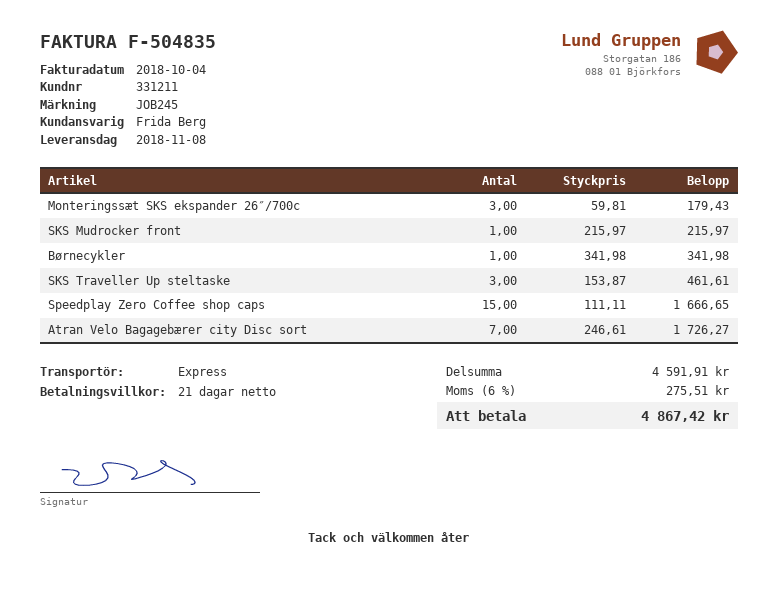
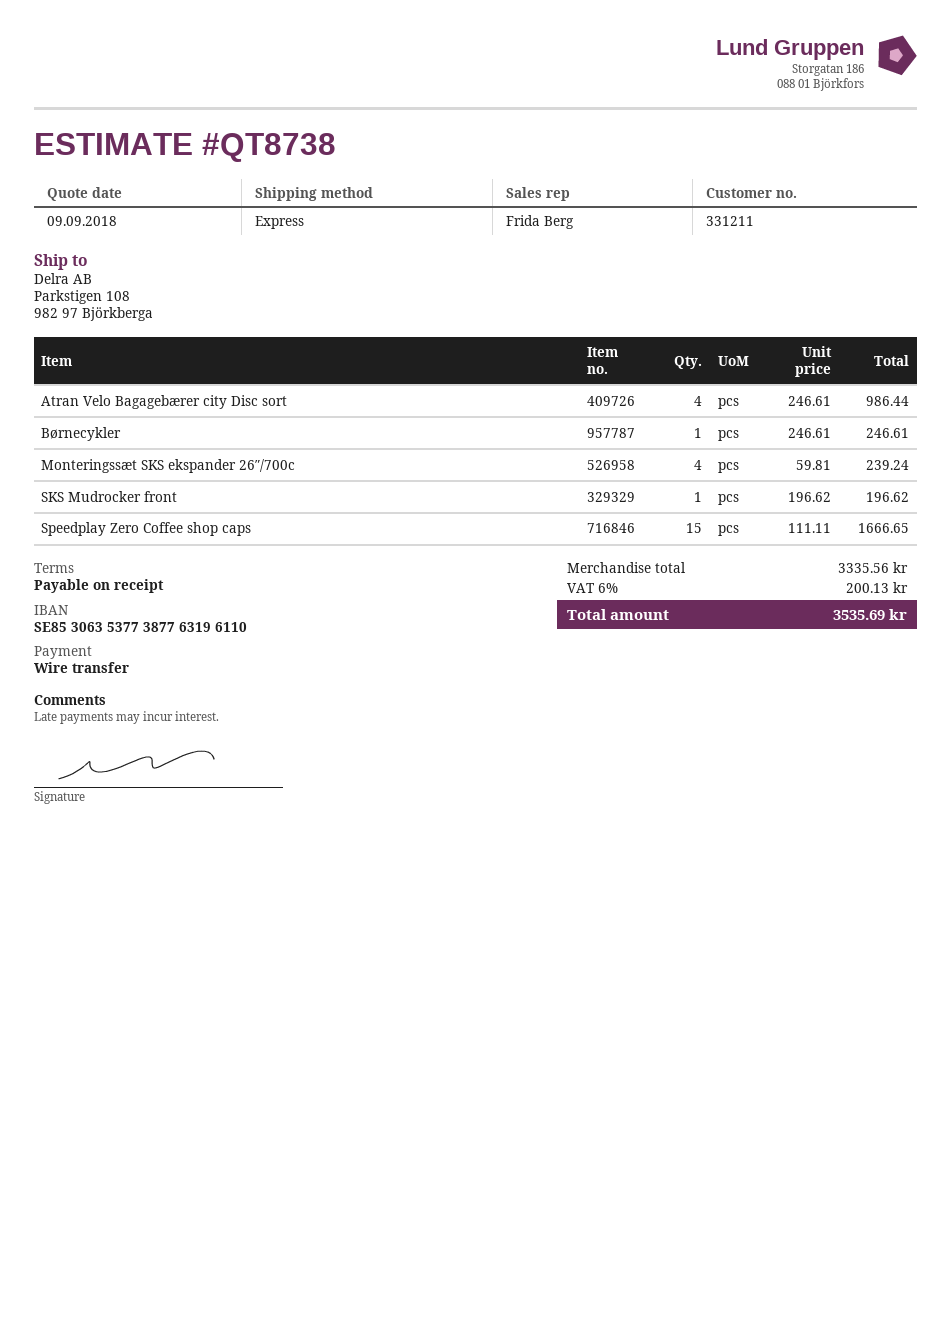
payment terms: 21 days -> on receipt
Monteringssæt SKS ekspander 26″/700c: 3 x 59.81 = 179.43 -> 4 x 59.81 = 239.24
SKS Mudrocker front: 1 x 215.97 = 215.97 -> 1 x 196.62 = 196.62
Børnecykler: 1 x 341.98 = 341.98 -> 1 x 246.61 = 246.61
SKS Traveller Up steltaske: 3 x 153.87 = 461.61 -> none
Atran Velo Bagagebærer city Disc sort: 7 x 246.61 = 1726.27 -> 4 x 246.61 = 986.44
subtotal: 4591.91 -> 3335.56
tax: 6% = 275.51 -> 6% = 200.13
total: 4867.42 -> 3535.69

